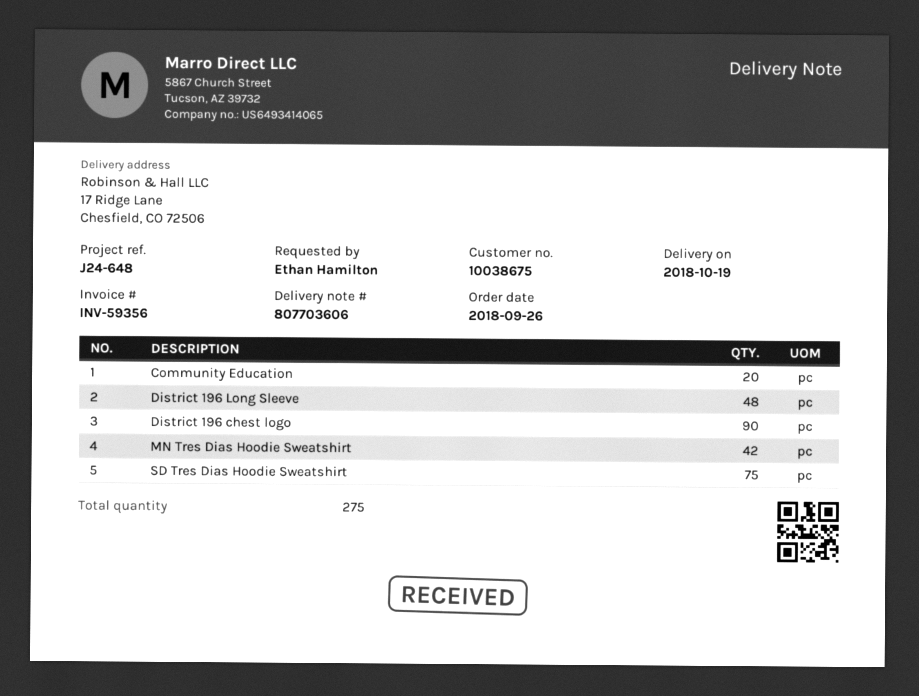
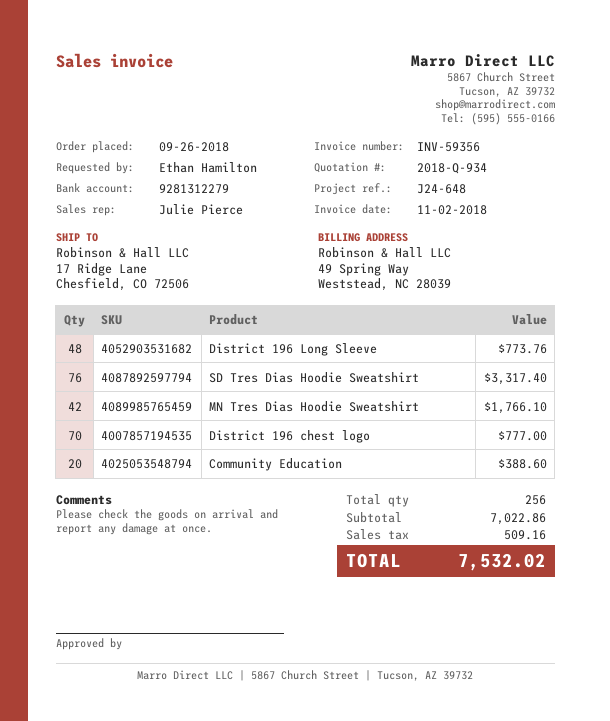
District 196 chest logo: 90 -> 70
SD Tres Dias Hoodie Sweatshirt: 75 -> 76
total quantity: 275 -> 256

